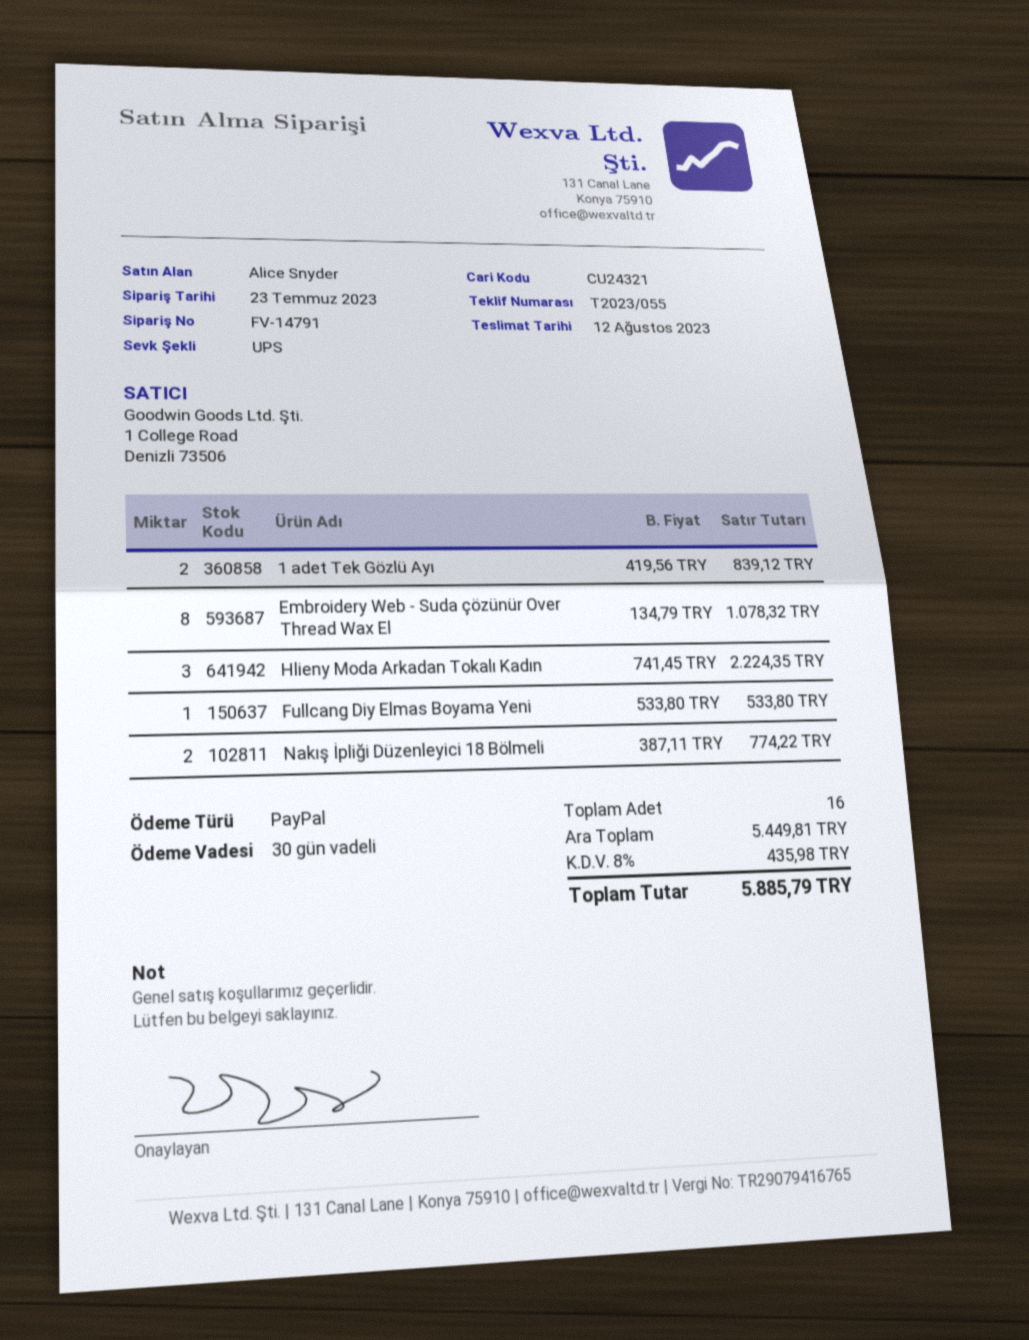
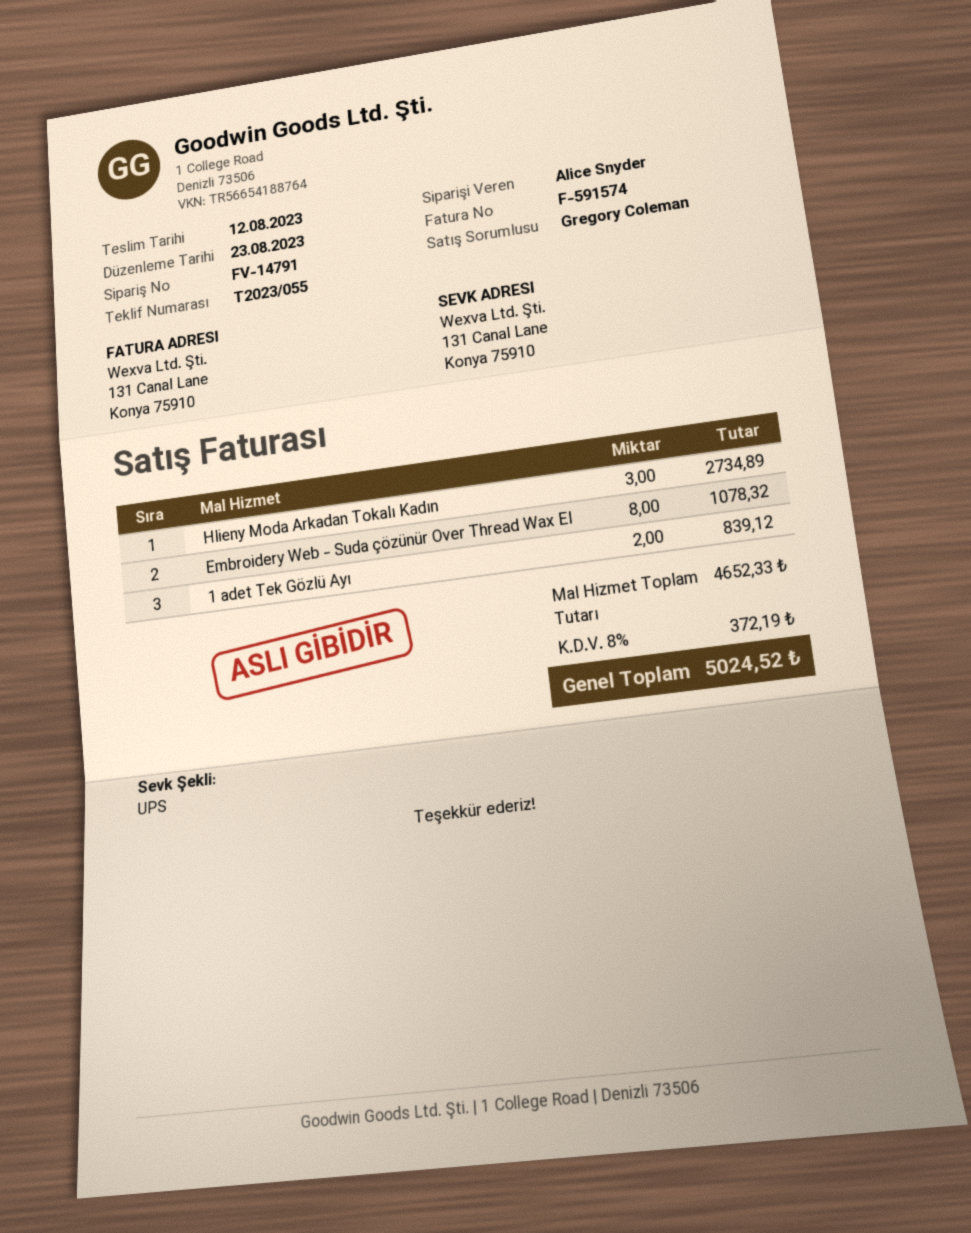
Hlieny Moda Arkadan Tokalı Kadın: 3 for 2224.35 -> 3 for 2734.89
Fullcang Diy Elmas Boyama Yeni: 1 for 533.80 -> none
Nakış İpliği Düzenleyici 18 Bölmeli: 2 for 774.22 -> none
subtotal: 5449.81 -> 4652.33
tax: 8% = 435.98 -> 8% = 372.19
total: 5885.79 -> 5024.52

